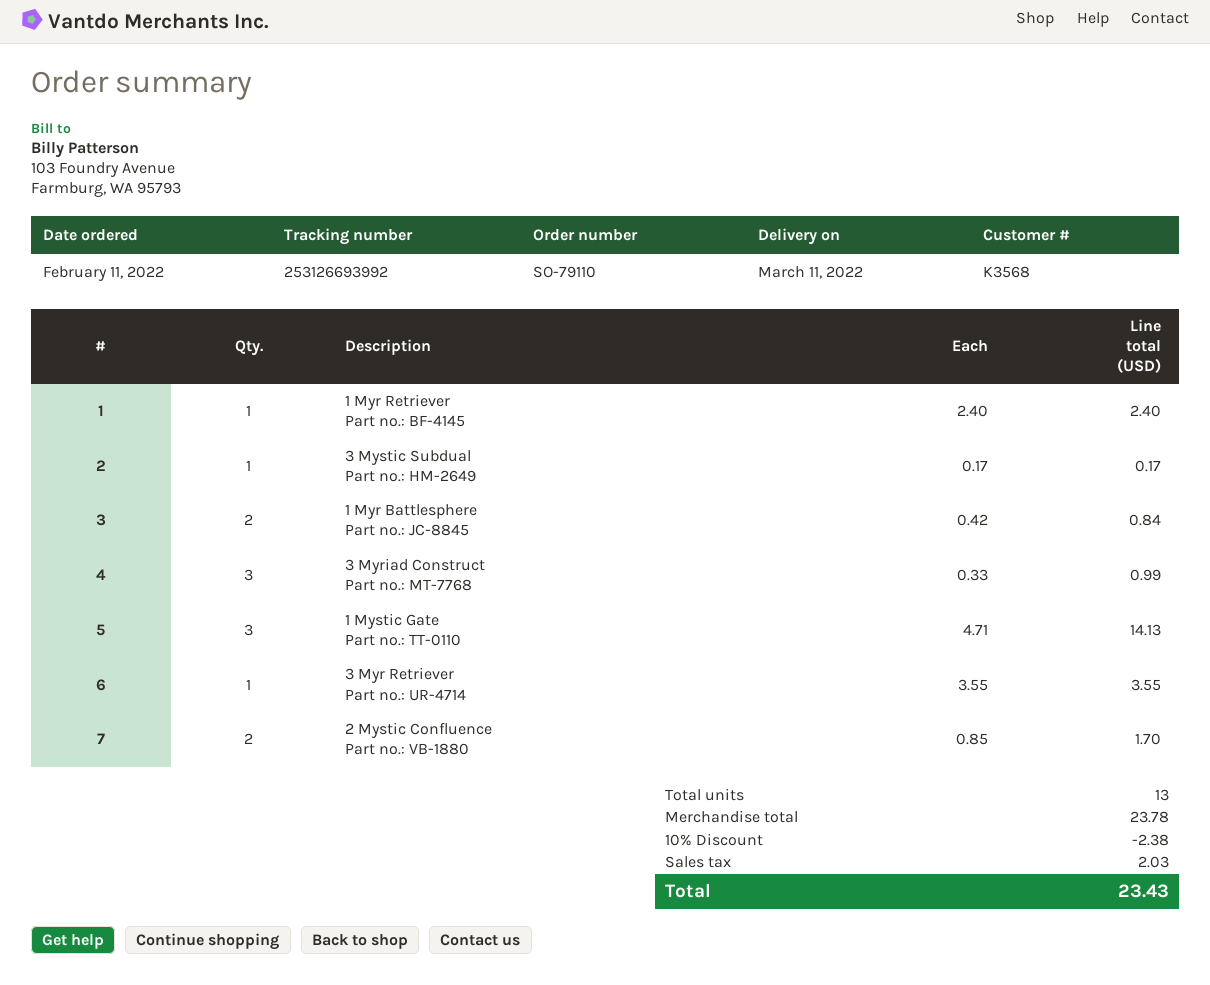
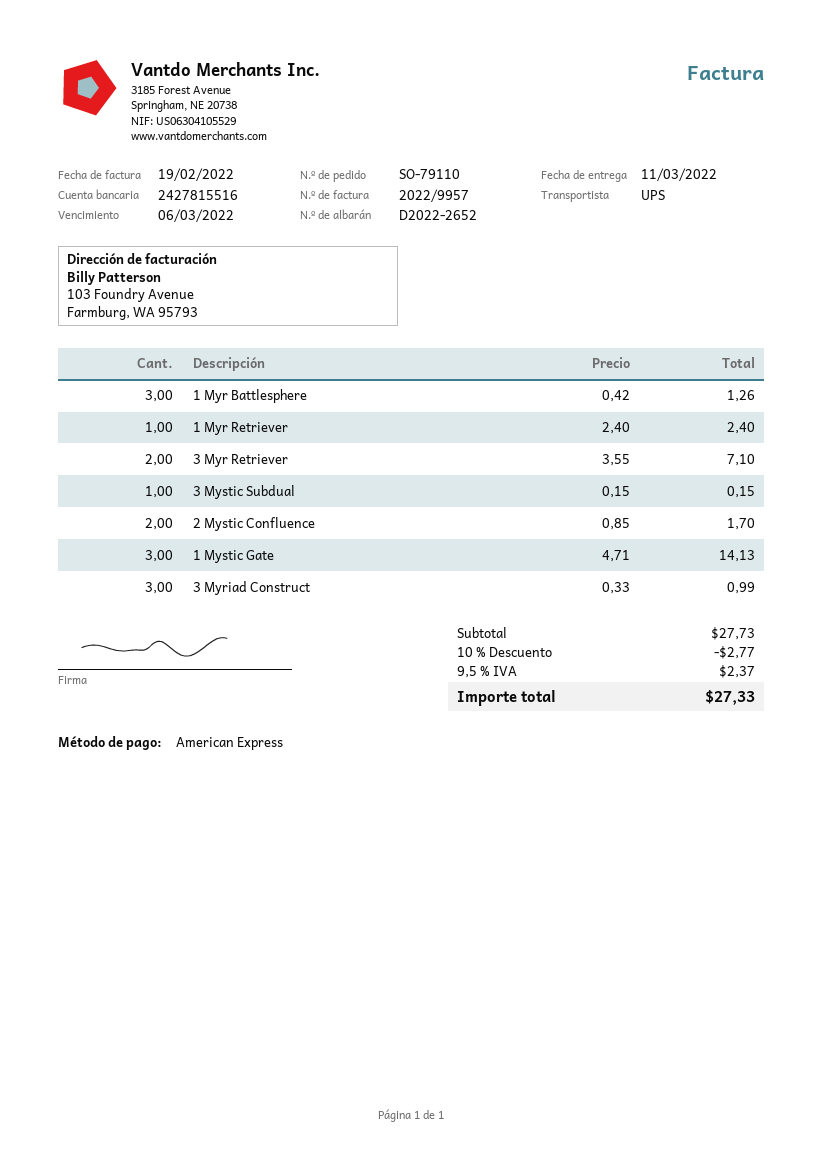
3 Mystic Subdual: 1 x 0.17 = 0.17 -> 1 x 0.15 = 0.15
1 Myr Battlesphere: 2 x 0.42 = 0.84 -> 3 x 0.42 = 1.26
3 Myr Retriever: 1 x 3.55 = 3.55 -> 2 x 3.55 = 7.10
subtotal: 23.78 -> 27.73
discount: 10% = 2.38 -> 10% = 2.77
tax: 2.03 -> 2.37
total: 23.43 -> 27.33

